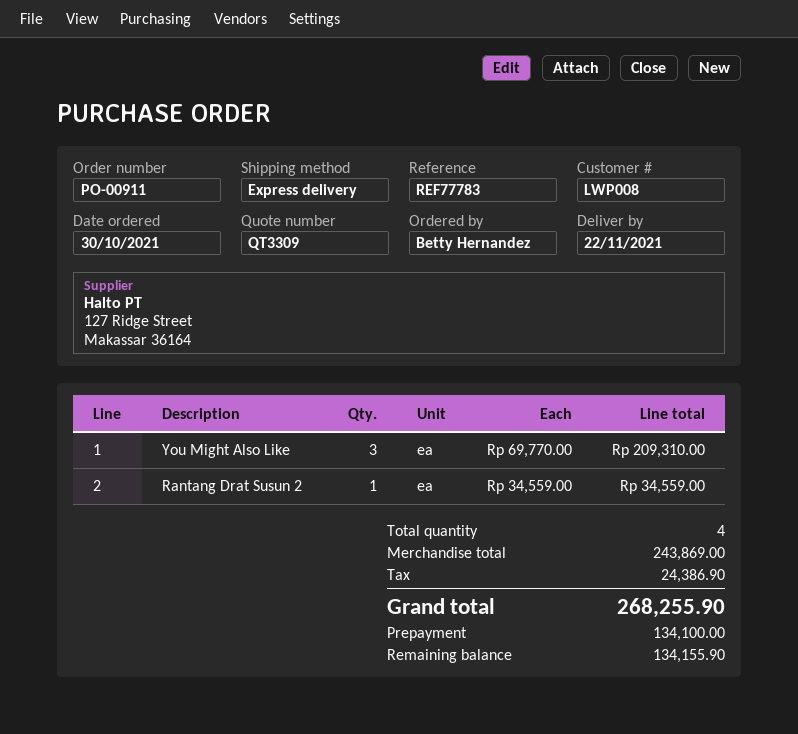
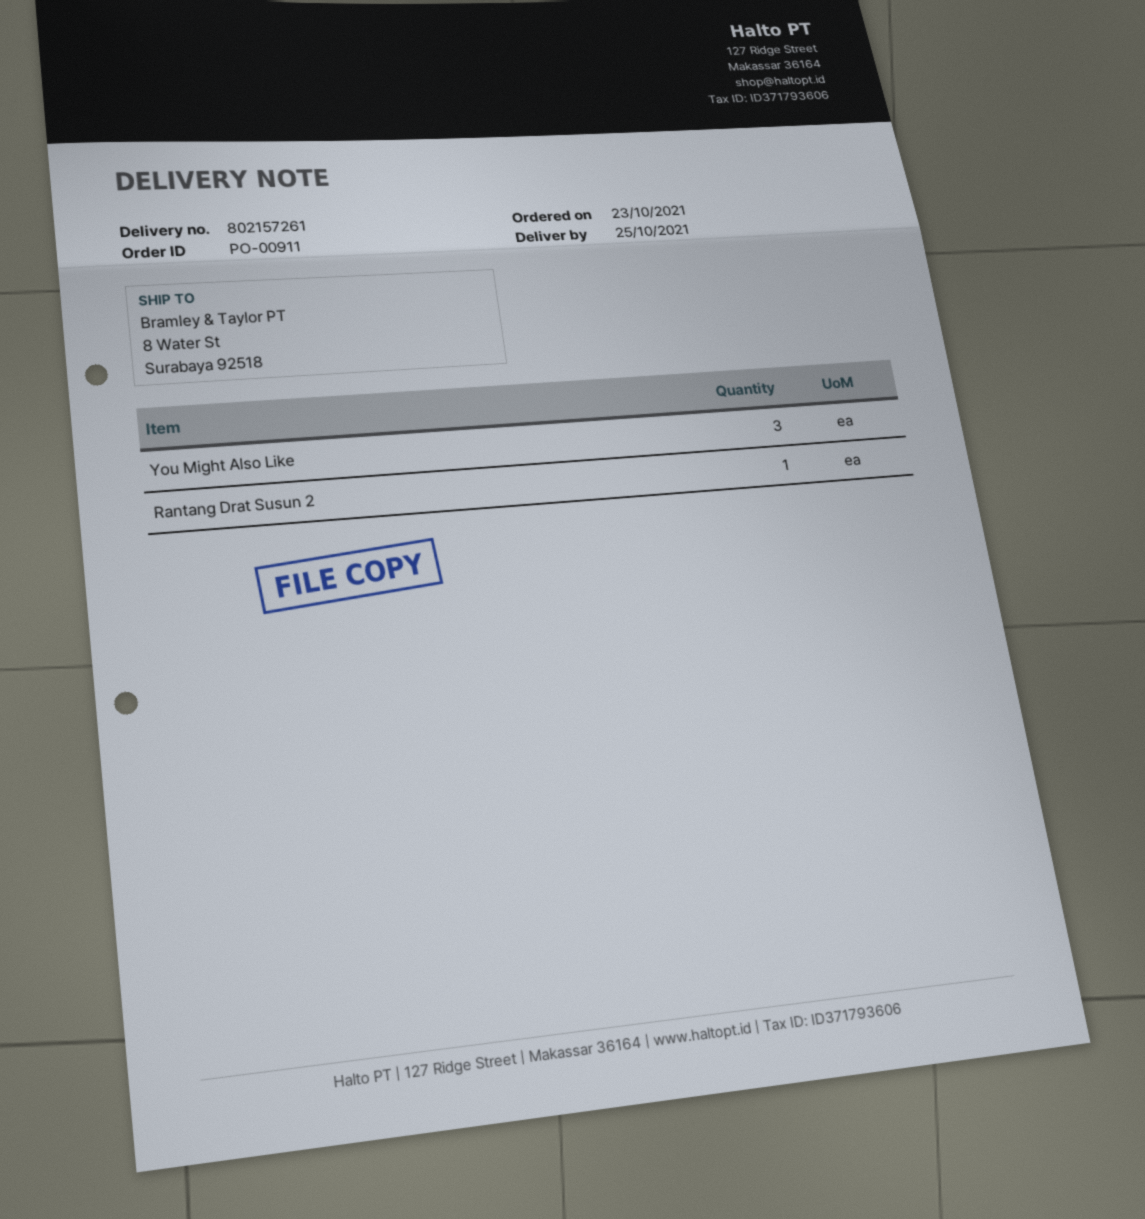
order date: 2021-10-30 -> 2021-10-23
delivery date: 2021-11-22 -> 2021-10-25

